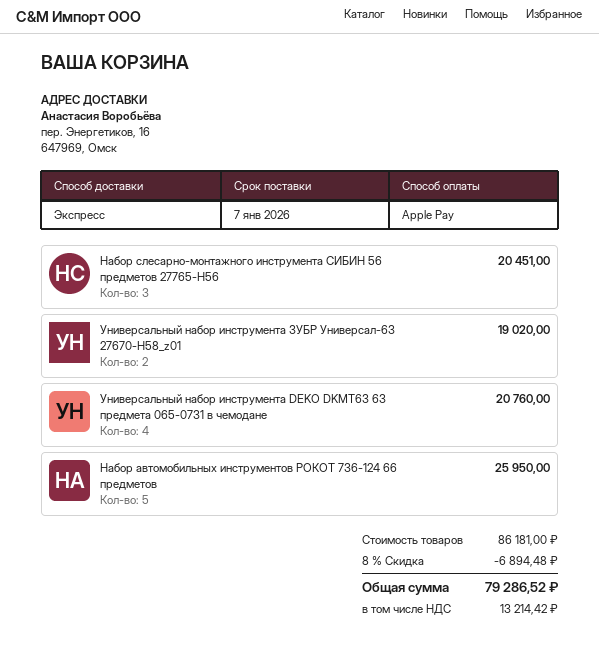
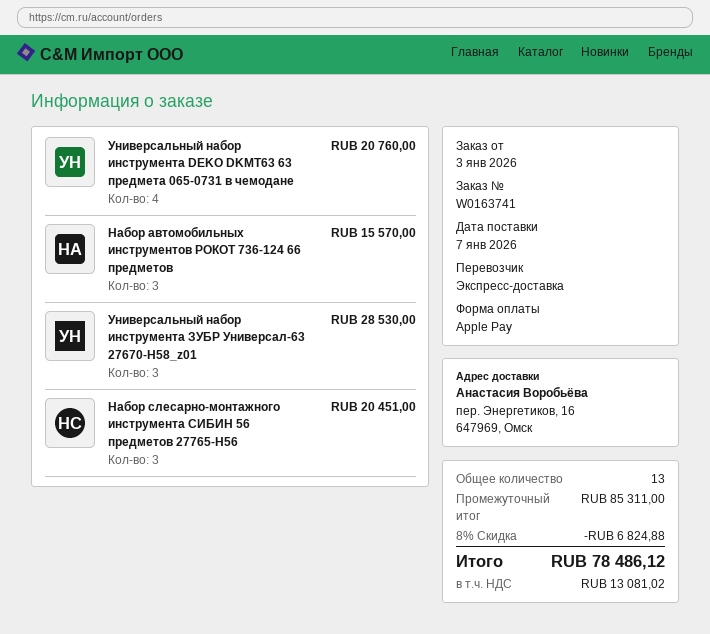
Универсальный набор инструмента ЗУБР Универсал-63 27670-H58_z01: 2 for 19020.00 -> 3 for 28530.00
Набор автомобильных инструментов РОКОТ 736-124 66 предметов: 5 for 25950.00 -> 3 for 15570.00
subtotal: 86181.00 -> 85311.00
discount: 8% = 6894.48 -> 8% = 6824.88
tax: 13214.42 -> 13081.02
total: 79286.52 -> 78486.12

